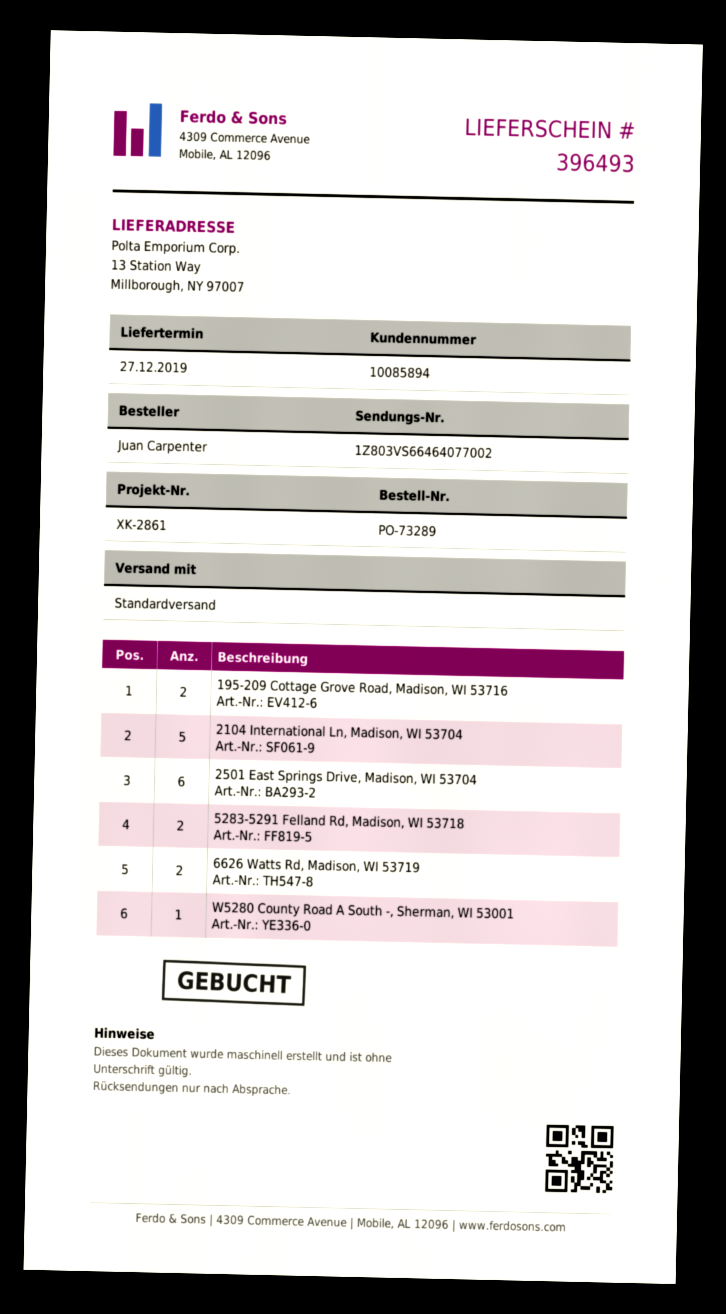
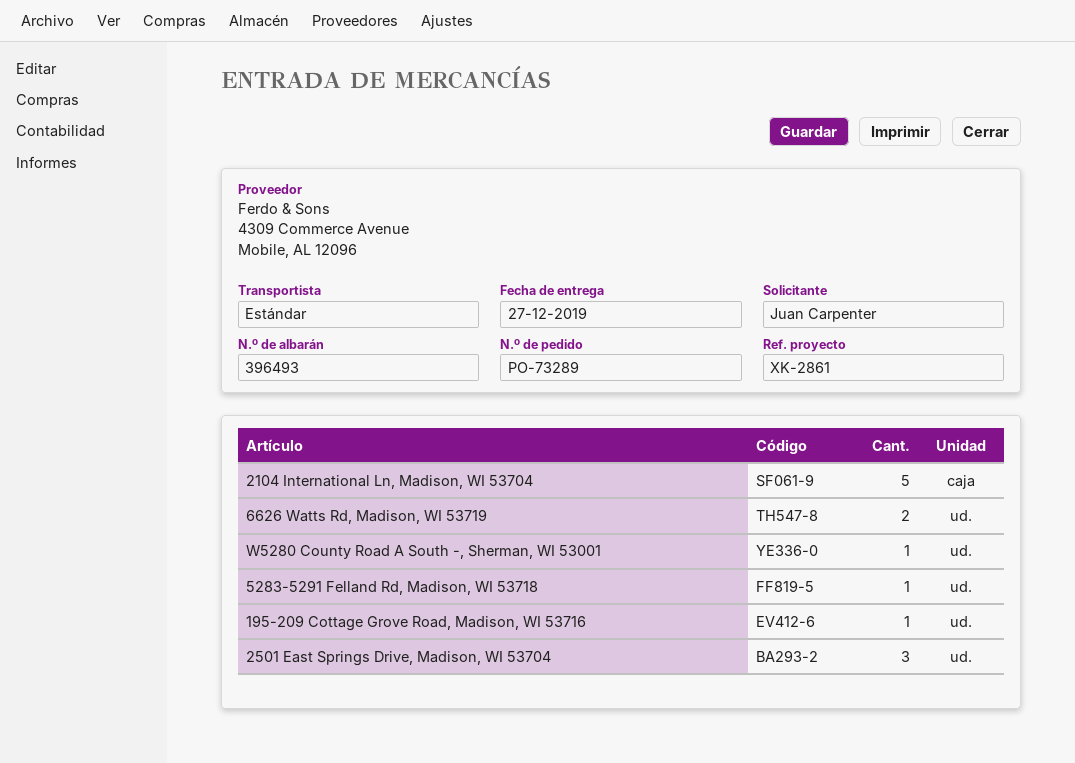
195-209 Cottage Grove Road, Madison, WI 53716: 2 -> 1
2501 East Springs Drive, Madison, WI 53704: 6 -> 3
5283-5291 Felland Rd, Madison, WI 53718: 2 -> 1

